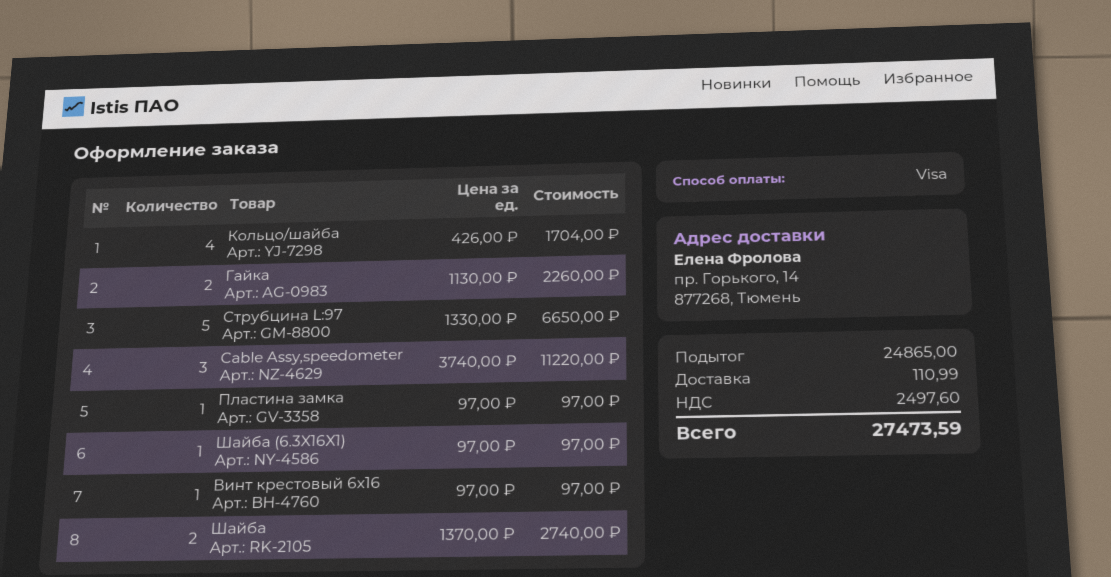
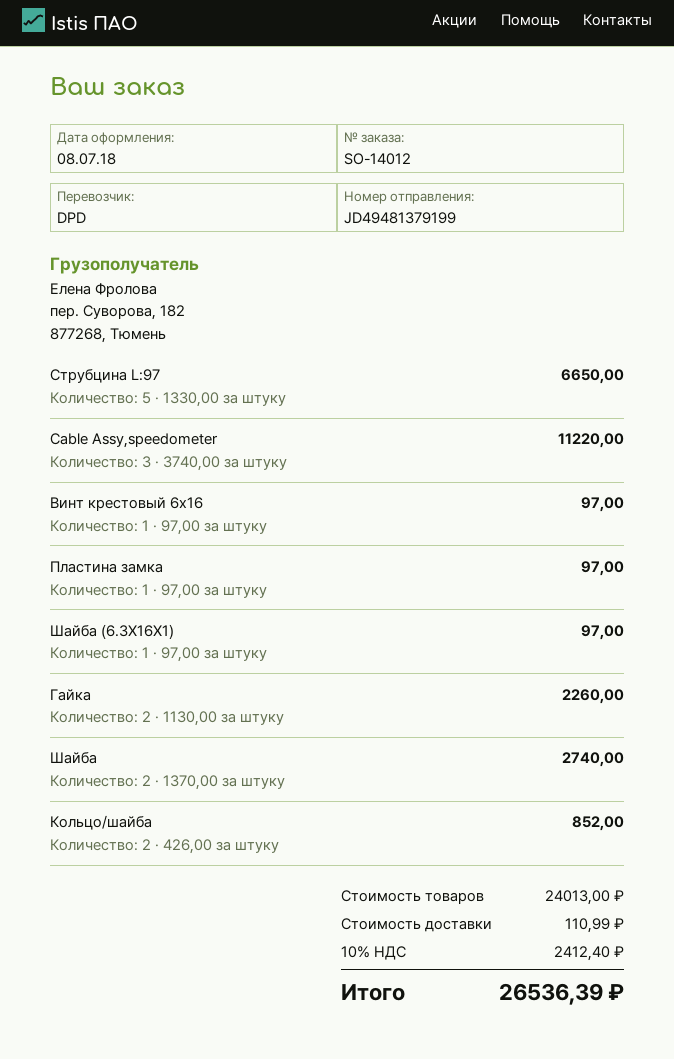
ship to: пр. Горького, 14, 877268, Тюмень -> пер. Суворова, 182, 877268, Тюмень
Кольцо/шайба: 4 x 426.00 = 1704.00 -> 2 x 426.00 = 852.00
subtotal: 24865.00 -> 24013.00
tax: 2497.60 -> 2412.40
total: 27473.59 -> 26536.39

